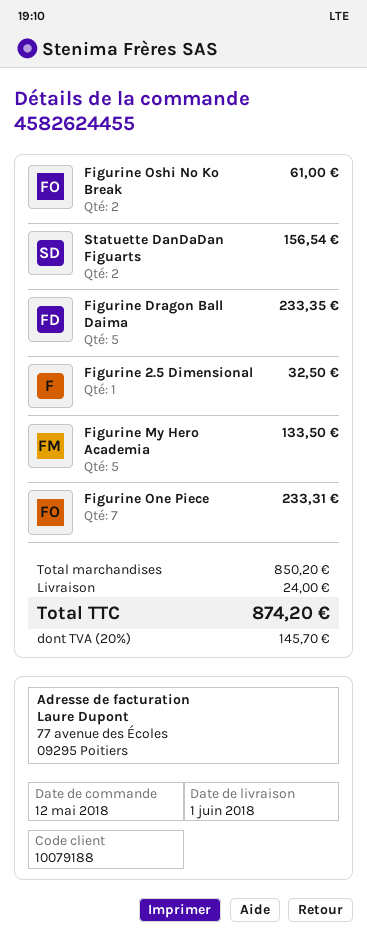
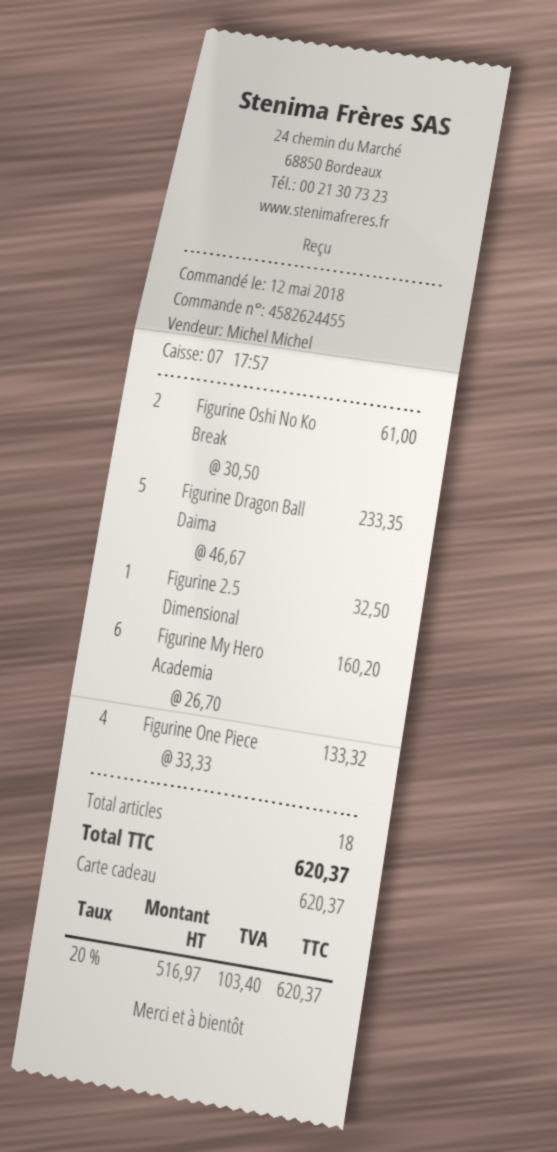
Statuette DanDaDan Figuarts: 2 for 156.54 -> none
Figurine My Hero Academia: 5 for 133.50 -> 6 for 160.20
Figurine One Piece: 7 for 233.31 -> 4 for 133.32
shipping: 24.00 -> none
tax: 20% = 145.70 -> 20% = 103.40
total: 874.20 -> 620.37

